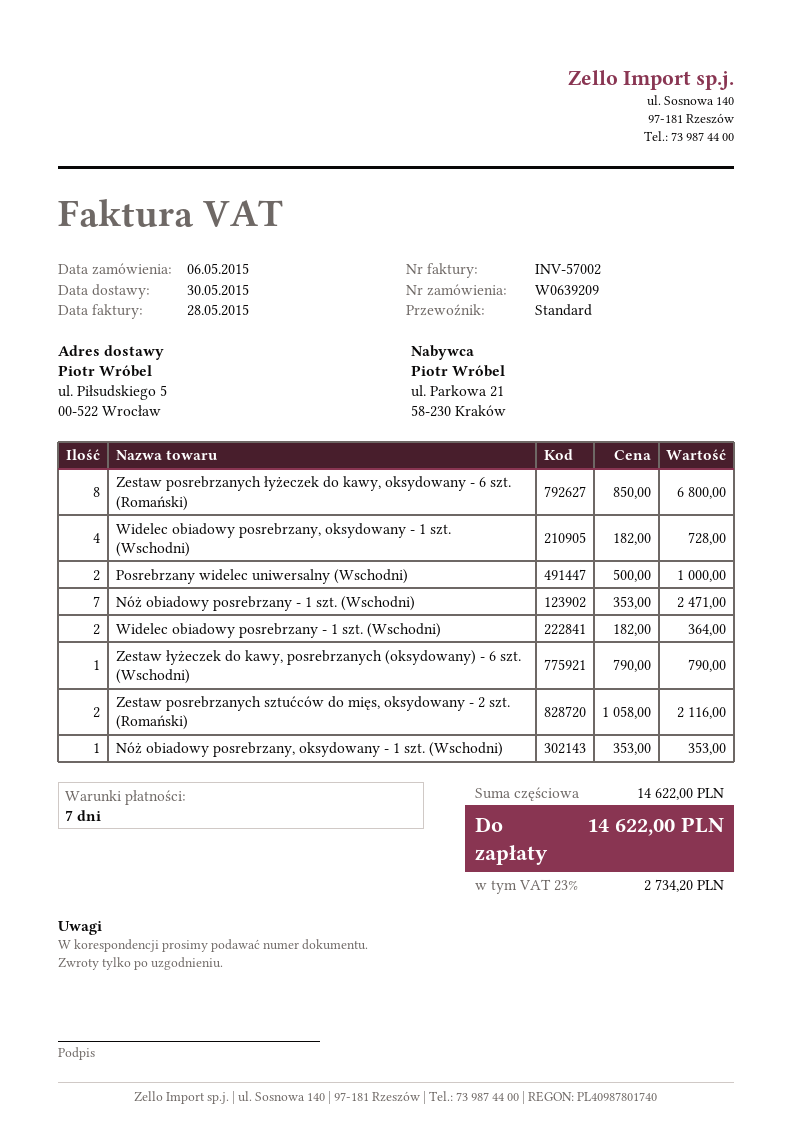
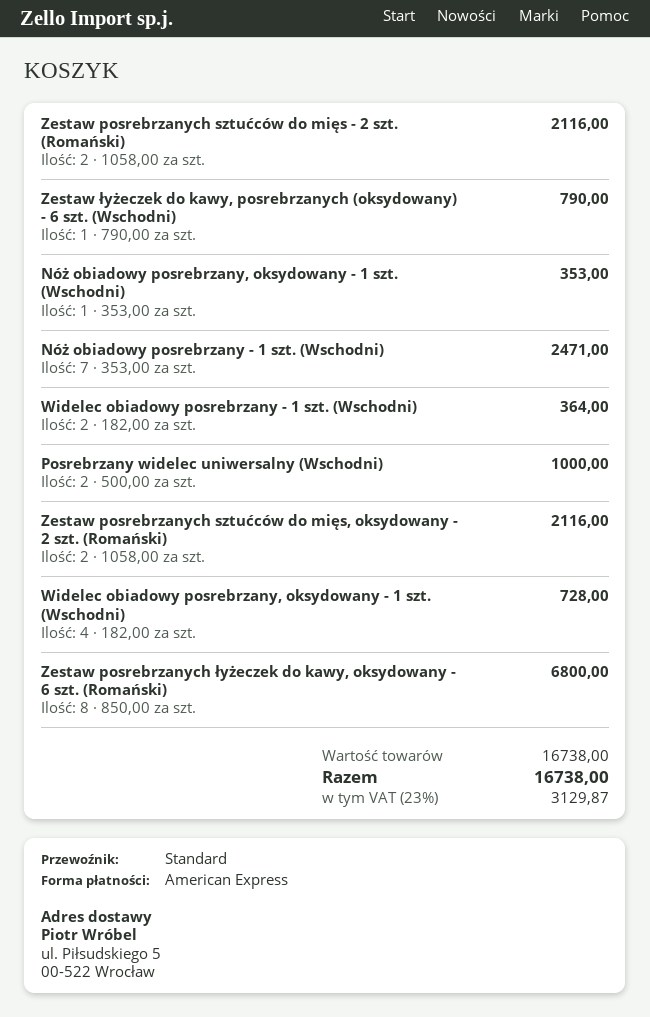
Zestaw posrebrzanych sztućców do mięs - 2 szt. (Romański): none -> 2 x 1058.00 = 2116.00
subtotal: 14622.00 -> 16738.00
tax: 23% = 2734.20 -> 23% = 3129.87
total: 14622.00 -> 16738.00

